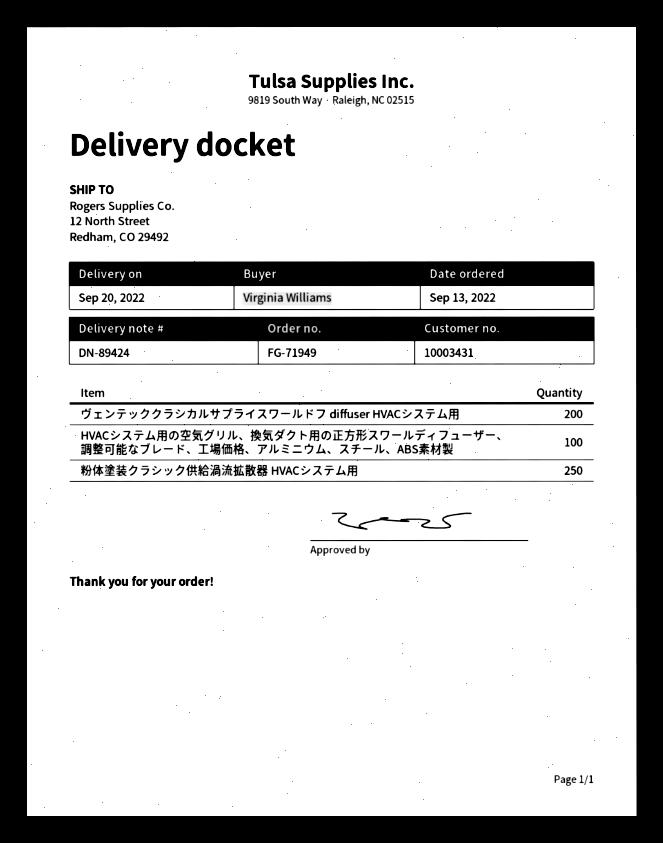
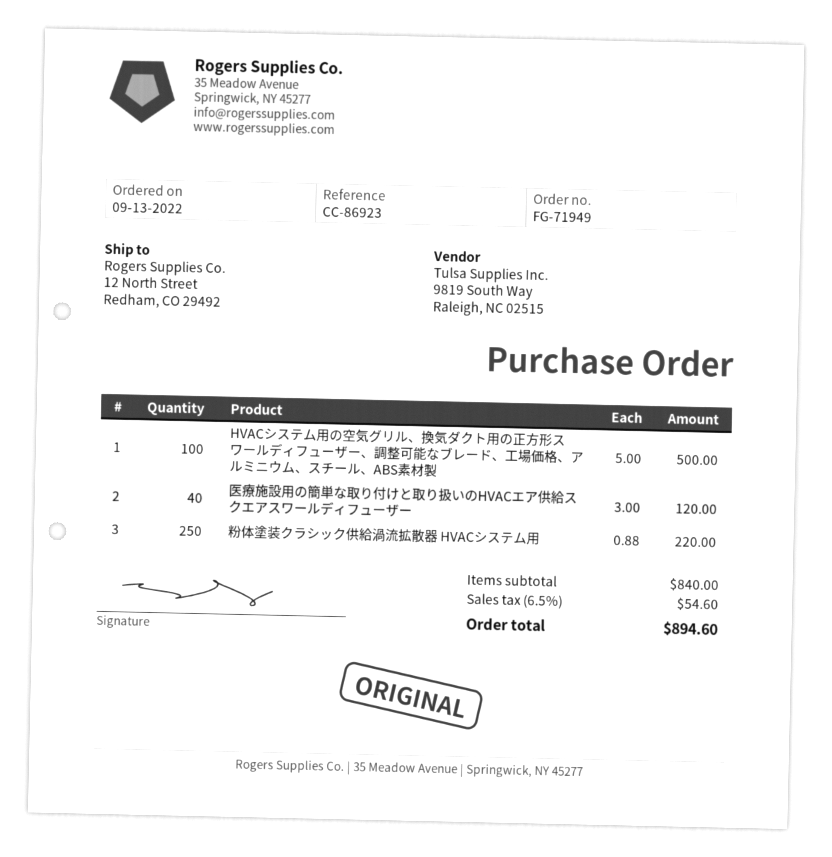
ヴェンテッククラシカルサプライスワールドフ diffuser HVACシステム用: 200 -> none
医療施設用の簡単な取り付けと取り扱いのHVACエア供給スクエアスワールディフューザー: none -> 40

